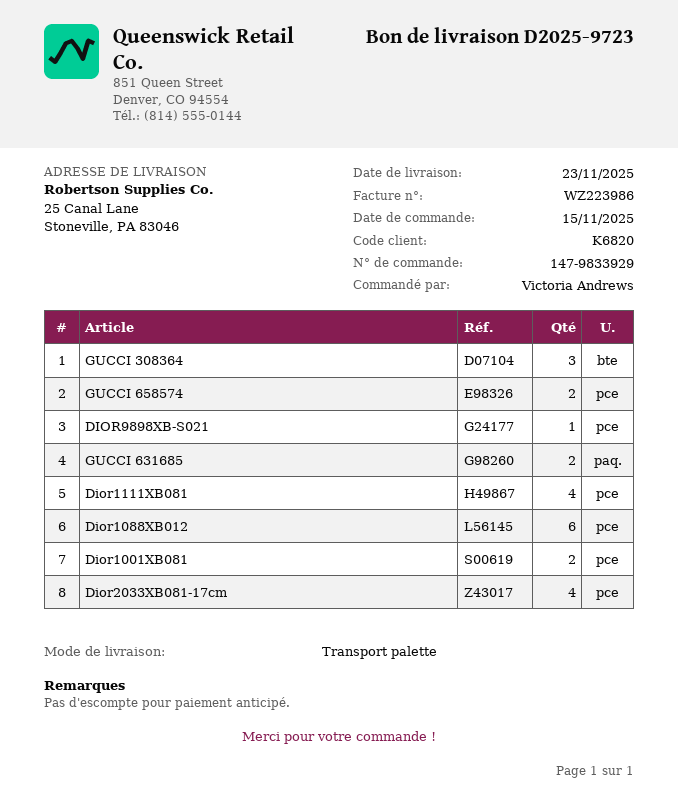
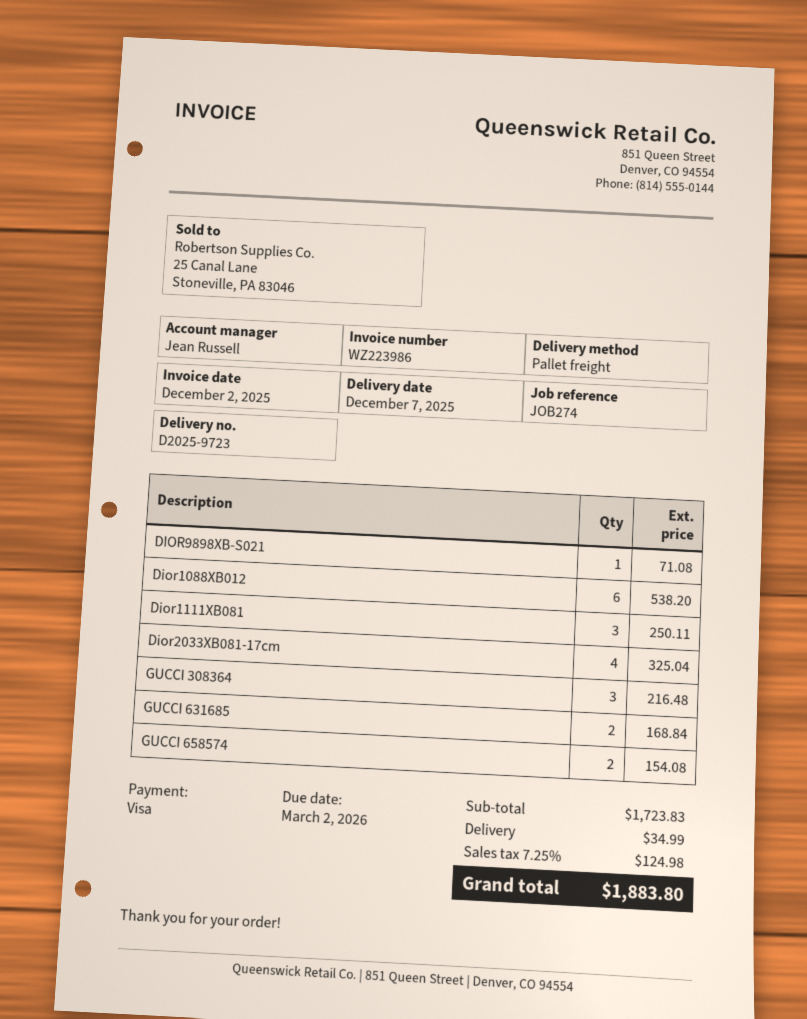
delivery date: 2025-11-23 -> 2025-12-07
Dior1111XB081: 4 -> 3
Dior1001XB081: 2 -> none

